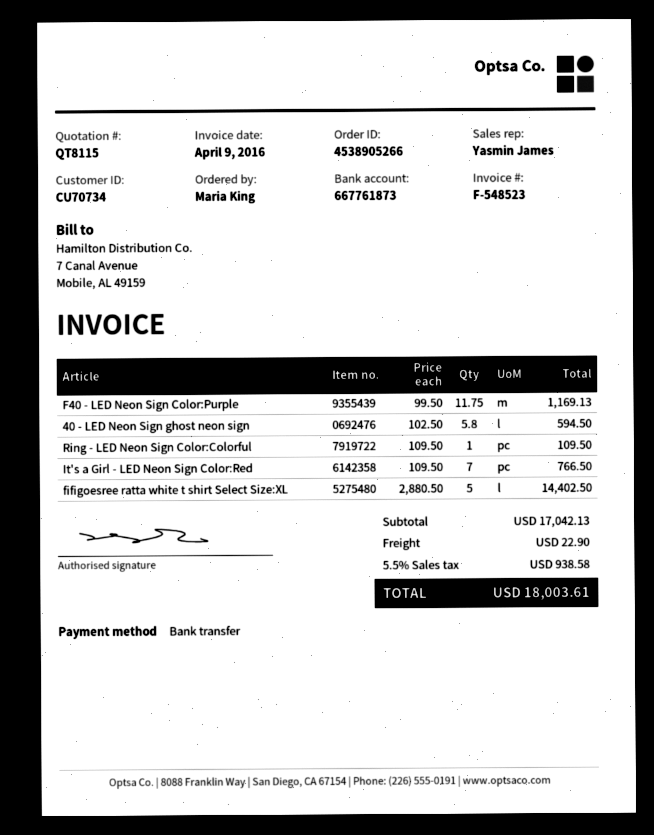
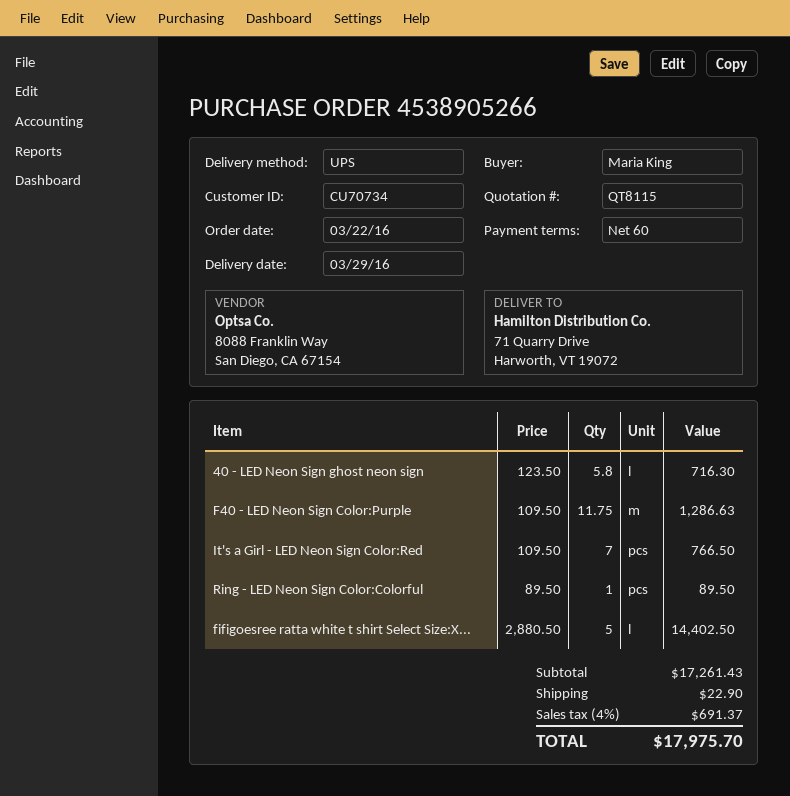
F40 - LED Neon Sign Color:Purple: 11.75 x 99.50 = 1169.13 -> 11.75 x 109.50 = 1286.63
40 - LED Neon Sign ghost neon sign: 5.8 x 102.50 = 594.50 -> 5.8 x 123.50 = 716.30
Ring - LED Neon Sign Color:Colorful: 1 x 109.50 = 109.50 -> 1 x 89.50 = 89.50
subtotal: 17042.13 -> 17261.43
tax: 5.5% = 938.58 -> 4% = 691.37
total: 18003.61 -> 17975.70

